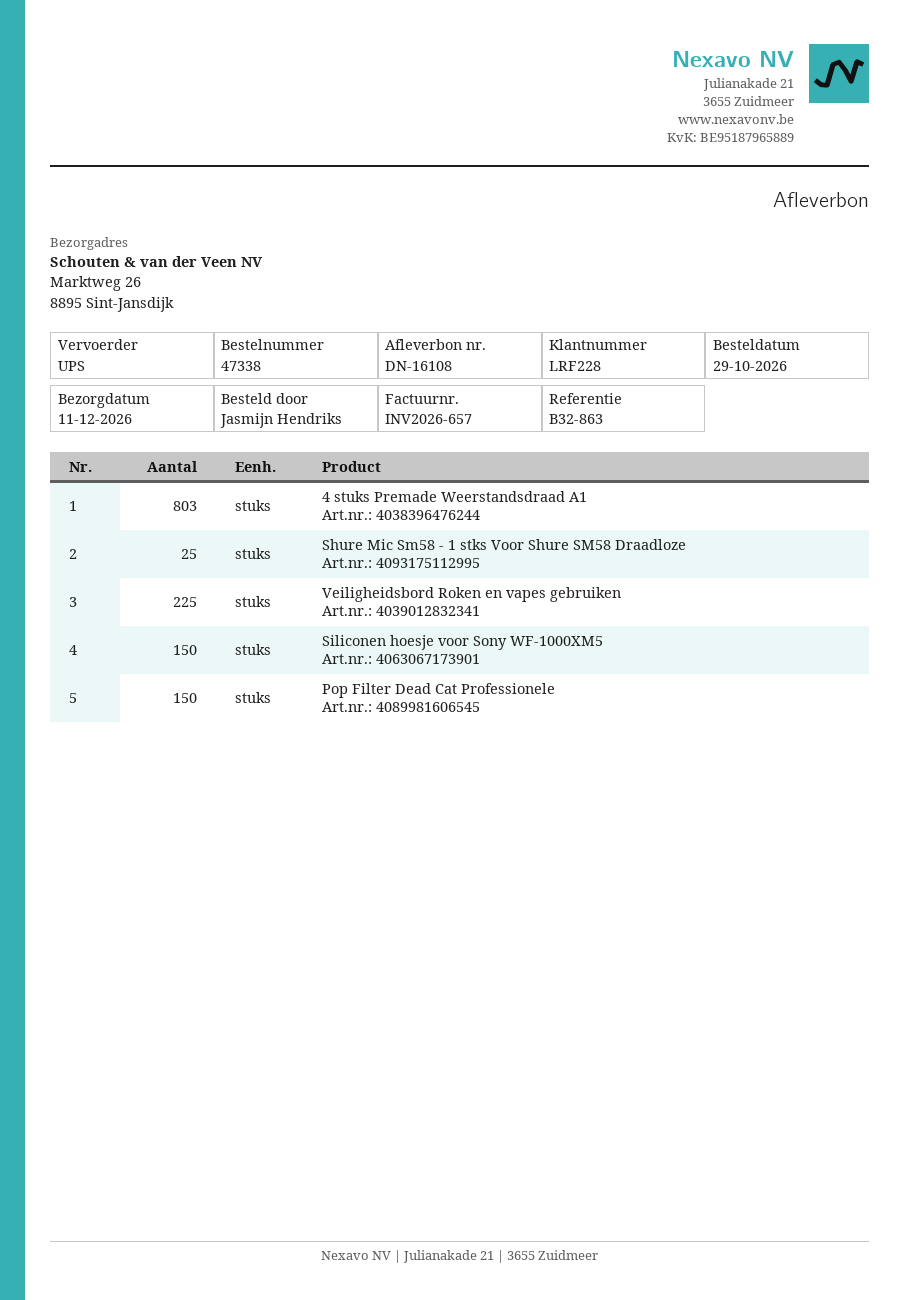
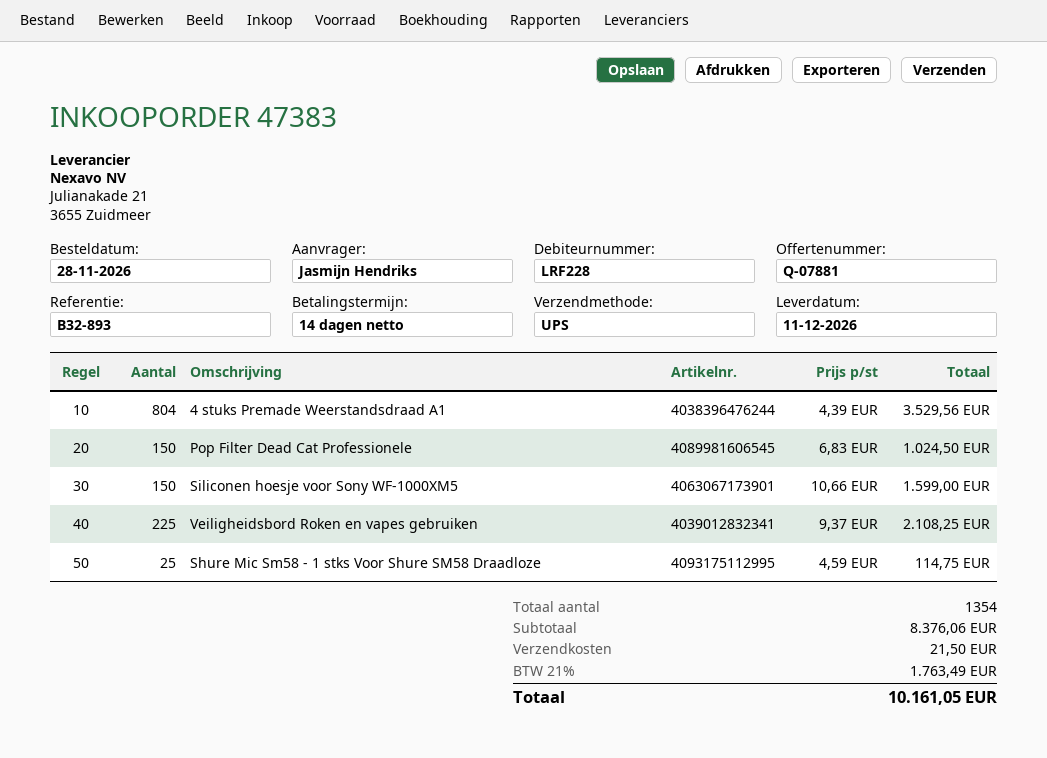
order number: 47338 -> 47383
order date: 2026-10-29 -> 2026-11-28
reference: B32-863 -> B32-893
4 stuks Premade Weerstandsdraad A1: 803 -> 804

